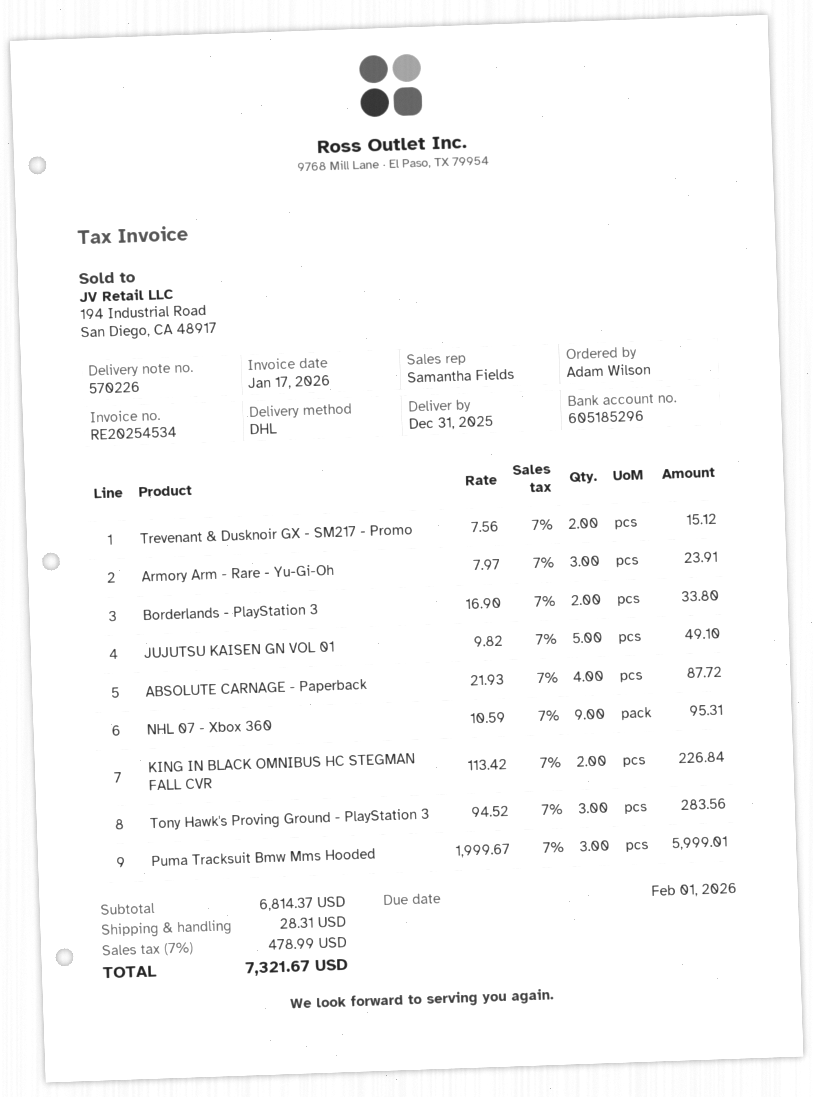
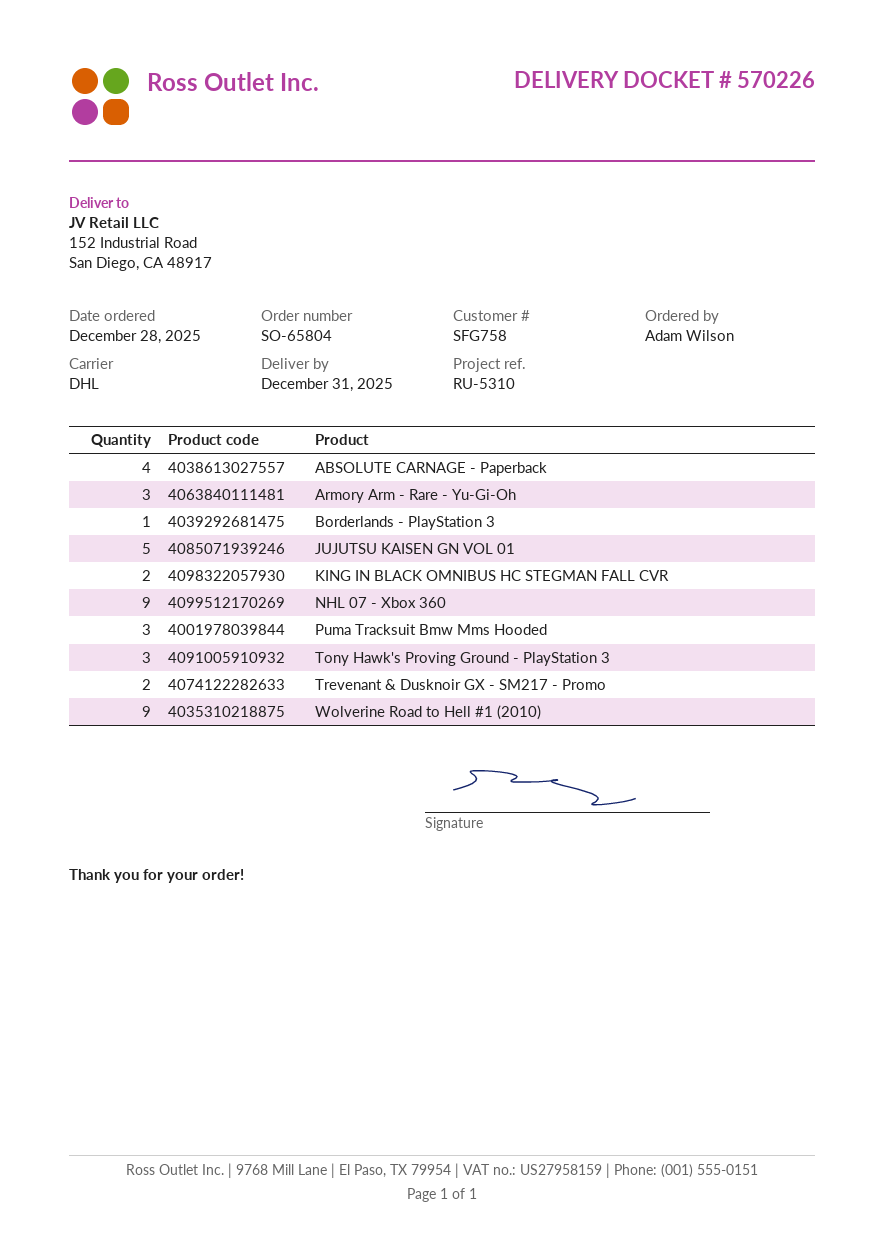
Borderlands - PlayStation 3: 2 -> 1
Wolverine Road to Hell #1 (2010): none -> 9

